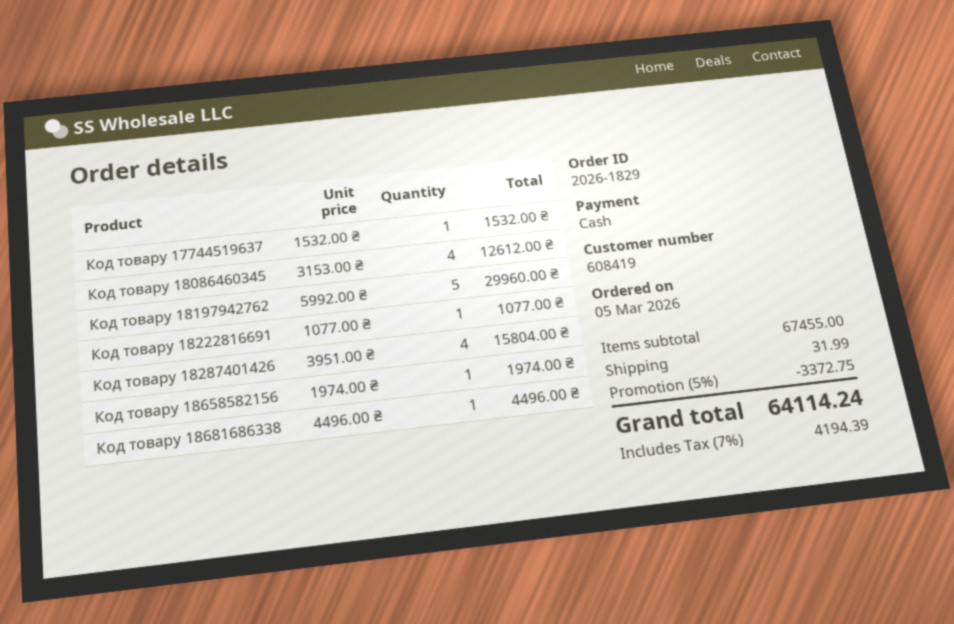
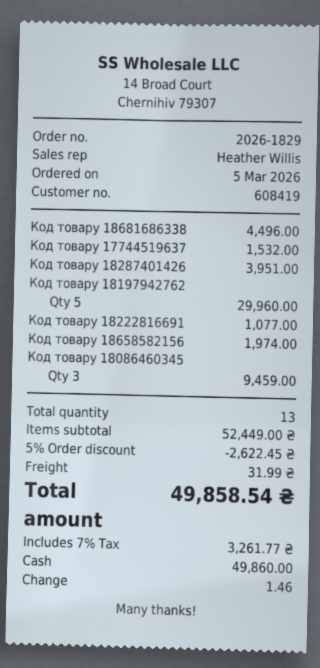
Код товару 18086460345: 4 for 12612.00 -> 3 for 9459.00
Код товару 18287401426: 4 for 15804.00 -> 1 for 3951.00
subtotal: 67455.00 -> 52449.00
discount: 5% = 3372.75 -> 5% = 2622.45
tax: 7% = 4194.39 -> 7% = 3261.77
total: 64114.24 -> 49858.54

